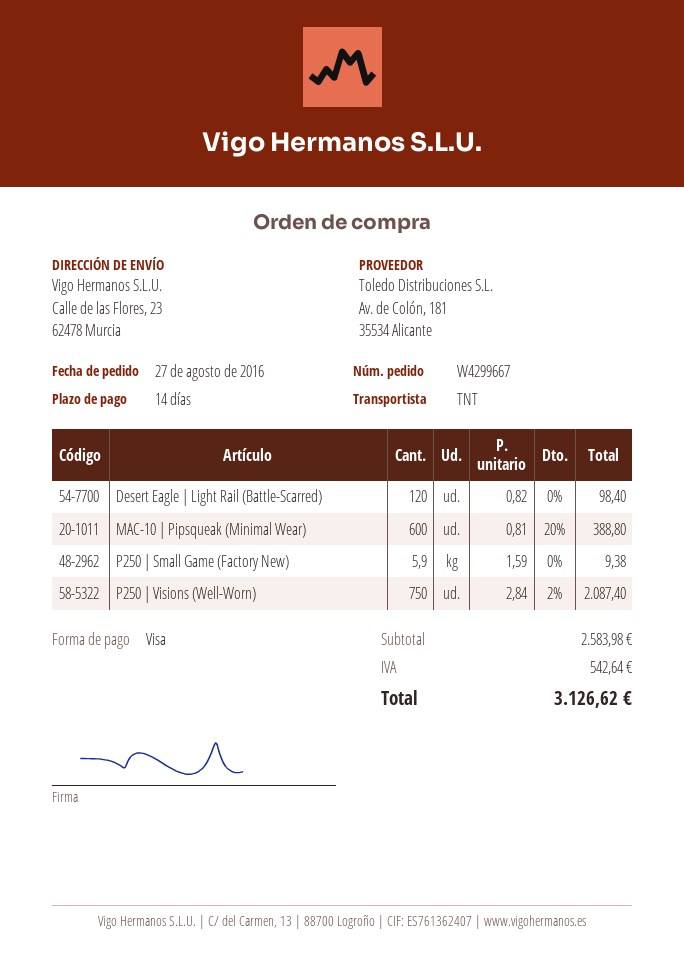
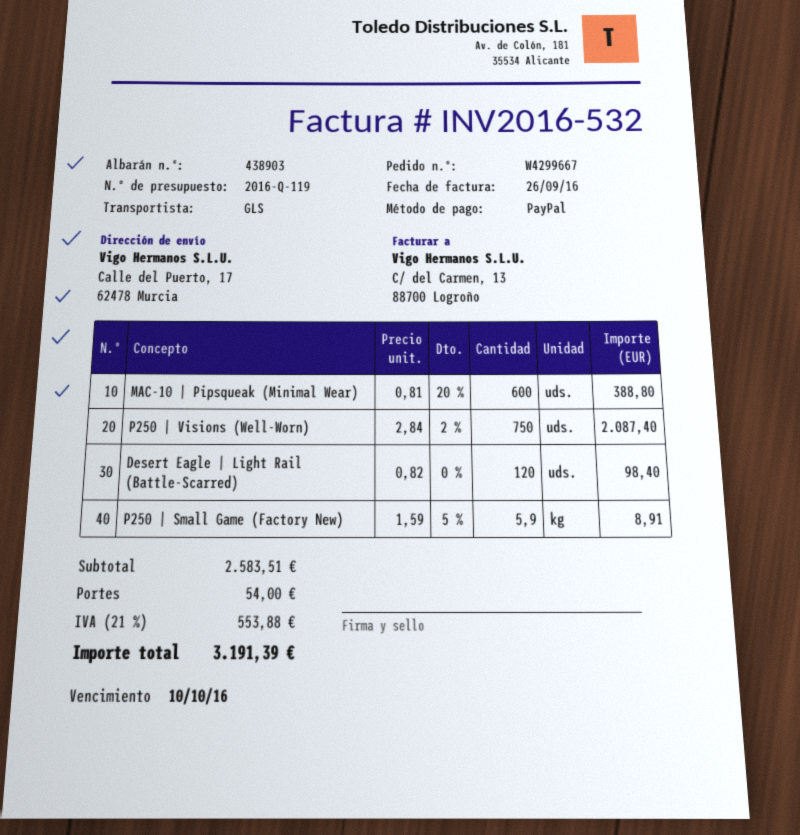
payment method: Visa -> PayPal
shipping method: TNT -> GLS
ship to: Calle de las Flores, 23, 62478 Murcia -> Calle del Puerto, 17, 62478 Murcia
P250 | Small Game (Factory New): 5.9 x 1.59 = 9.38 -> 5.9 x 1.59 - 5% = 8.91
subtotal: 2583.98 -> 2583.51
shipping: none -> 54.00
tax: 542.64 -> 553.88
total: 3126.62 -> 3191.39

